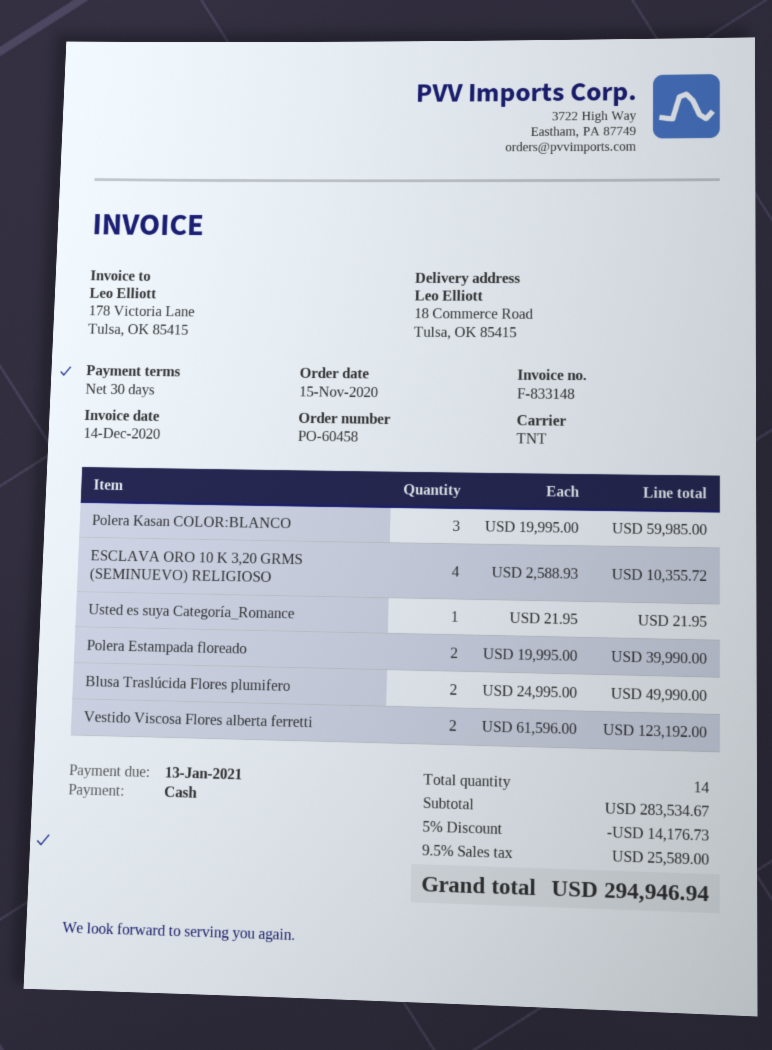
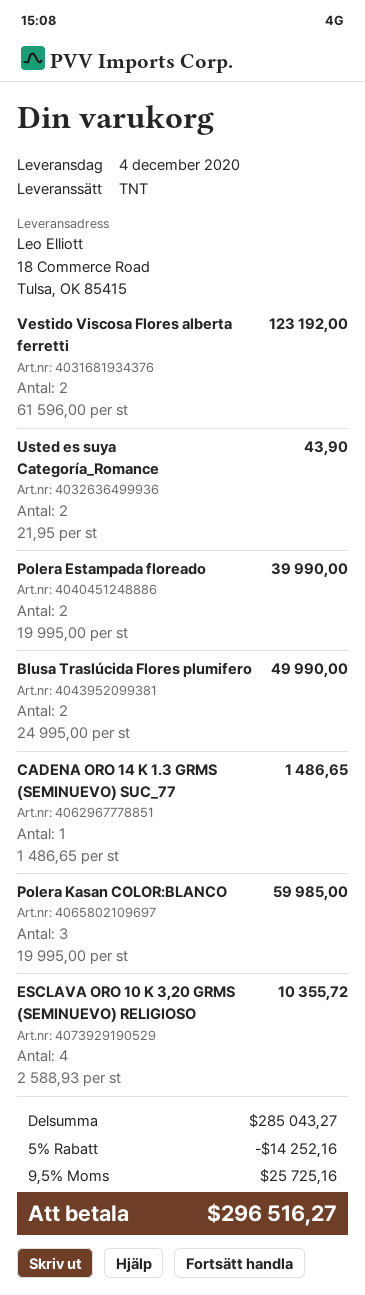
Usted es suya Categoría_Romance: 1 x 21.95 = 21.95 -> 2 x 21.95 = 43.90
CADENA ORO 14 K 1.3 GRMS (SEMINUEVO) SUC_77: none -> 1 x 1486.65 = 1486.65
subtotal: 283534.67 -> 285043.27
discount: 5% = 14176.73 -> 5% = 14252.16
tax: 9.5% = 25589.00 -> 9.5% = 25725.16
total: 294946.94 -> 296516.27

